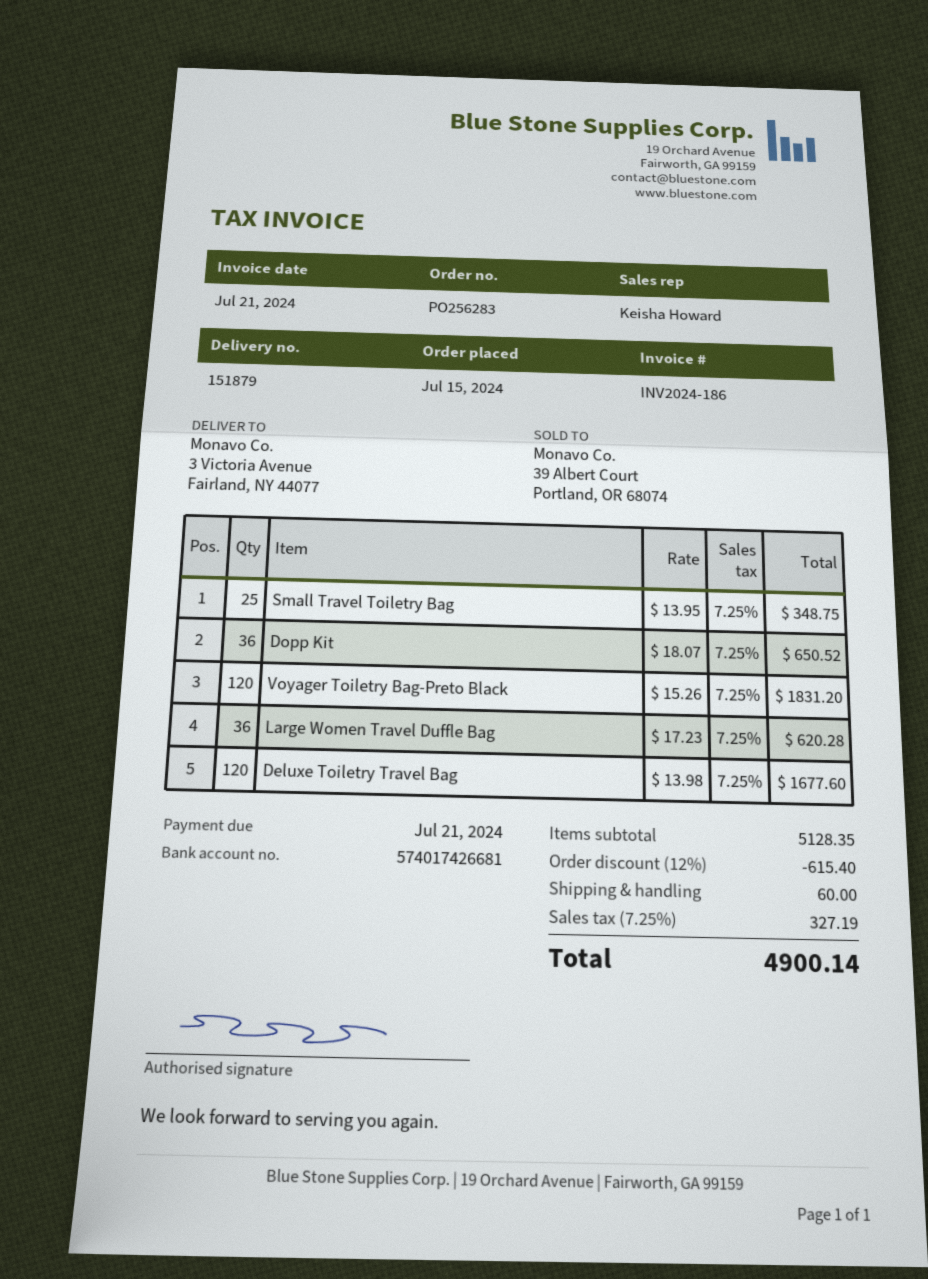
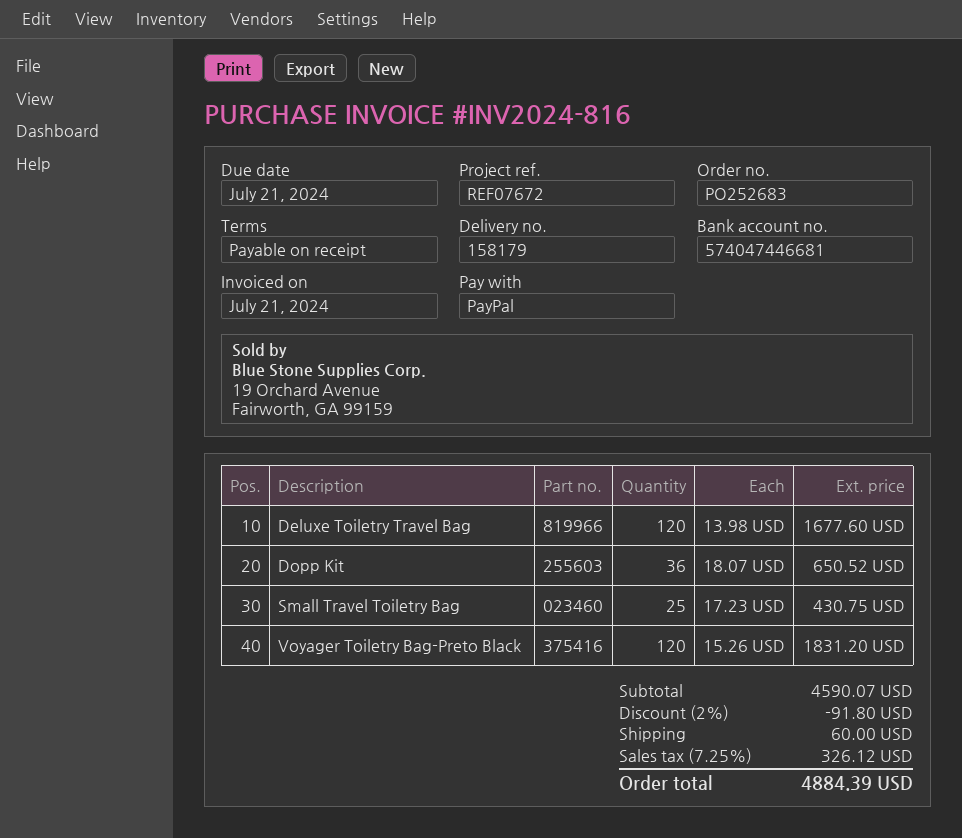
order number: PO256283 -> PO252683
delivery note number: 151879 -> 158179
invoice number: INV2024-186 -> INV2024-816
bank account: 574017426681 -> 574047446681
Small Travel Toiletry Bag: 25 x 13.95 = 348.75 -> 25 x 17.23 = 430.75
Large Women Travel Duffle Bag: 36 x 17.23 = 620.28 -> none
subtotal: 5128.35 -> 4590.07
discount: 12% = 615.40 -> 2% = 91.80
tax: 7.25% = 327.19 -> 7.25% = 326.12
total: 4900.14 -> 4884.39

